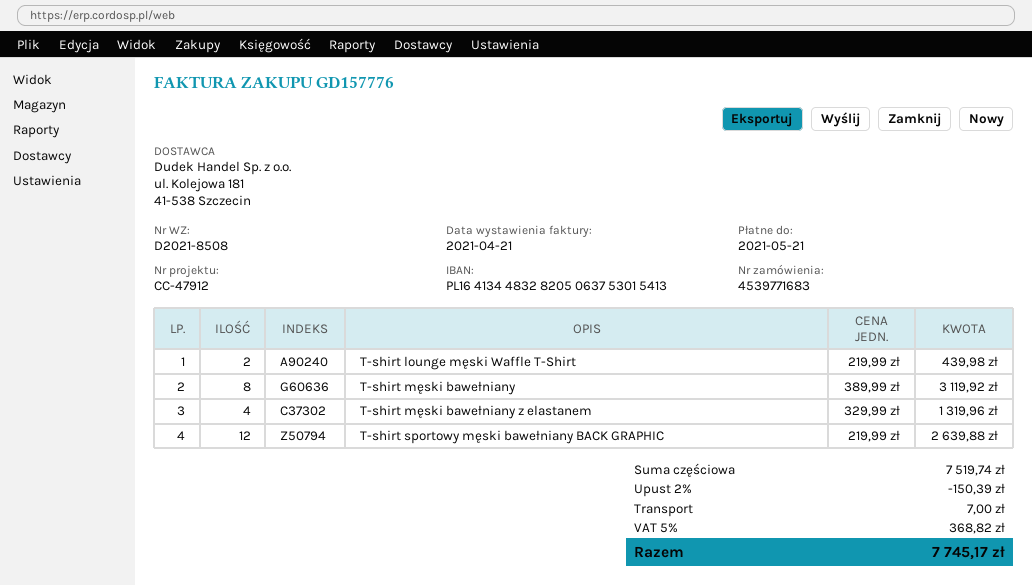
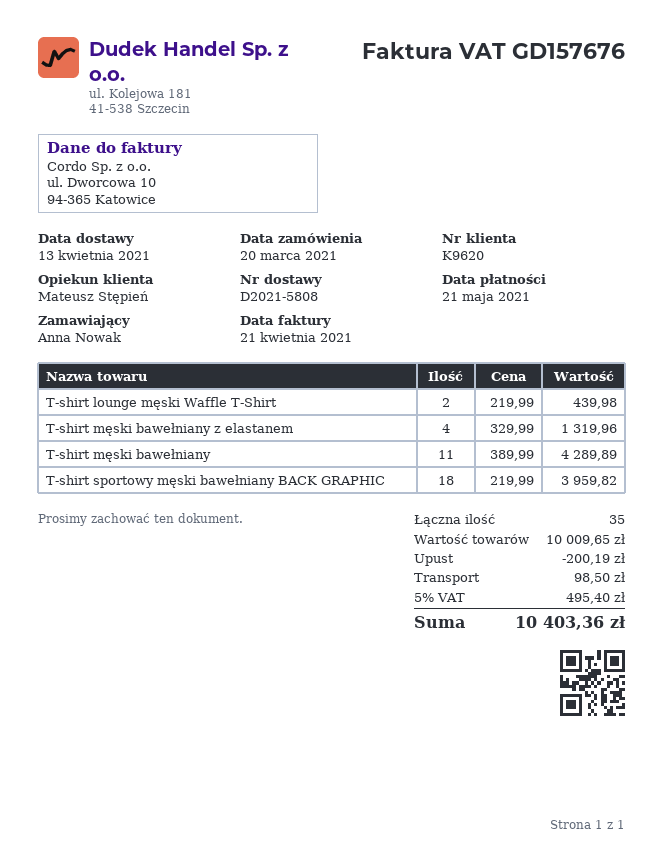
delivery note number: D2021-8508 -> D2021-5808
invoice number: GD157776 -> GD157676
T-shirt męski bawełniany: 8 x 389.99 = 3119.92 -> 11 x 389.99 = 4289.89
T-shirt sportowy męski bawełniany BACK GRAPHIC: 12 x 219.99 = 2639.88 -> 18 x 219.99 = 3959.82
subtotal: 7519.74 -> 10009.65
discount: 150.39 -> 200.19
shipping: 7.00 -> 98.50
tax: 5% = 368.82 -> 5% = 495.40
total: 7745.17 -> 10403.36

